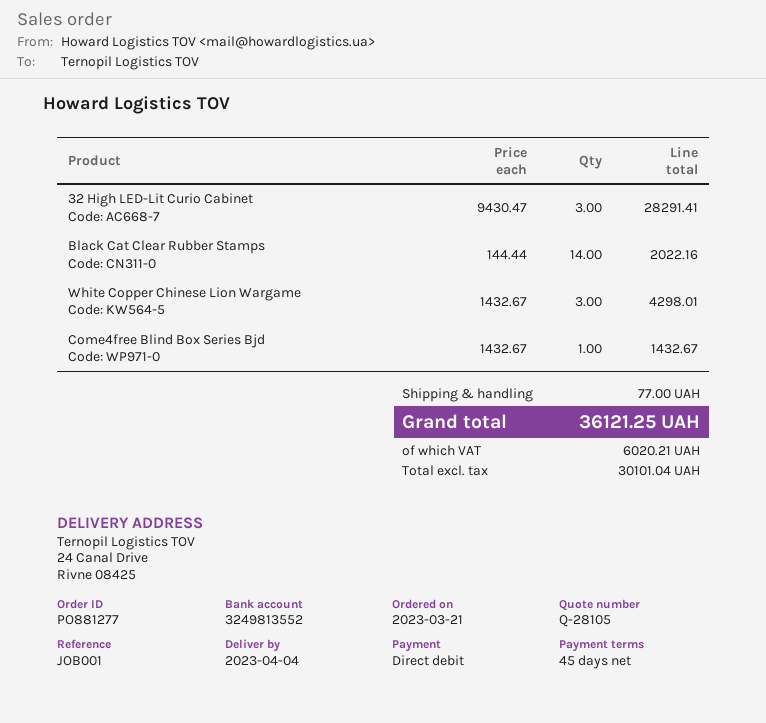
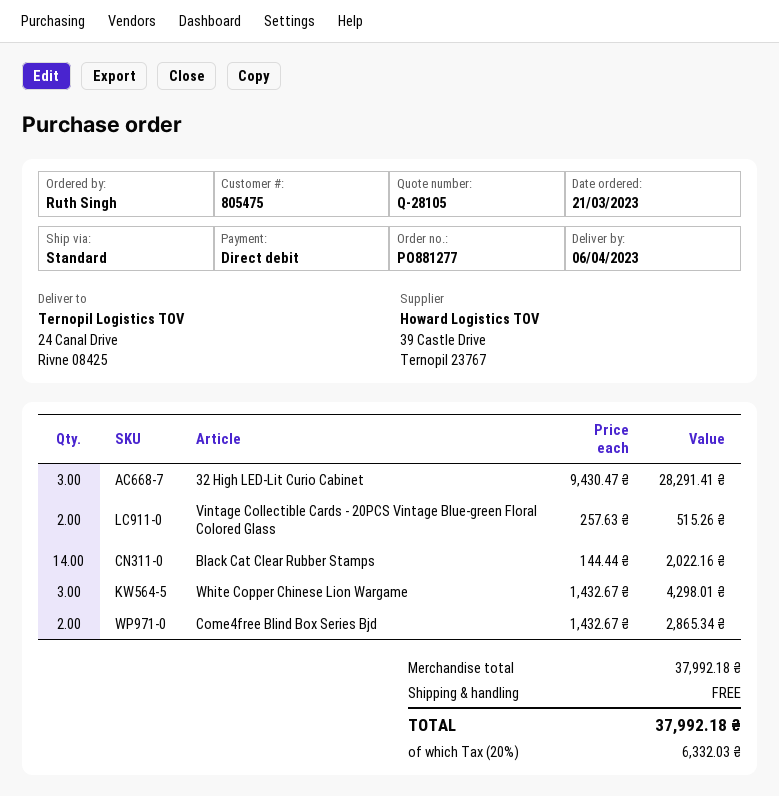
delivery date: 2023-04-04 -> 2023-04-06
Come4free Blind Box Series Bjd: 1 x 1432.67 = 1432.67 -> 2 x 1432.67 = 2865.34
Vintage Collectible Cards - 20PCS Vintage Blue-green Floral Colored Glass: none -> 2 x 257.63 = 515.26
shipping: 77.00 -> 0.00
tax: 6020.21 -> 6332.03
total: 36121.25 -> 37992.18

